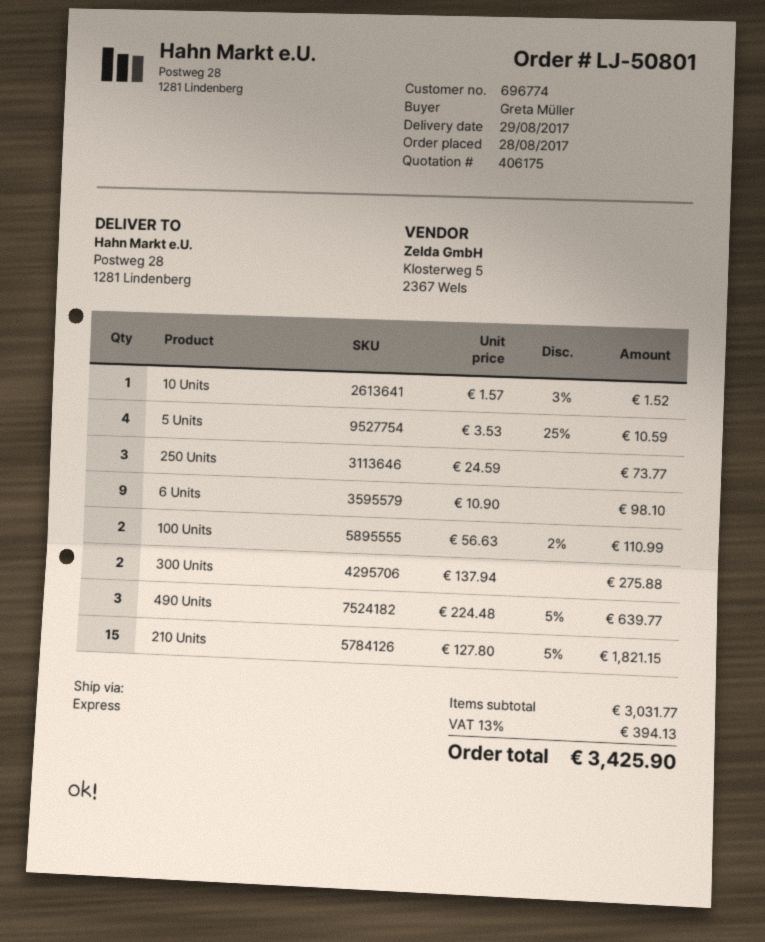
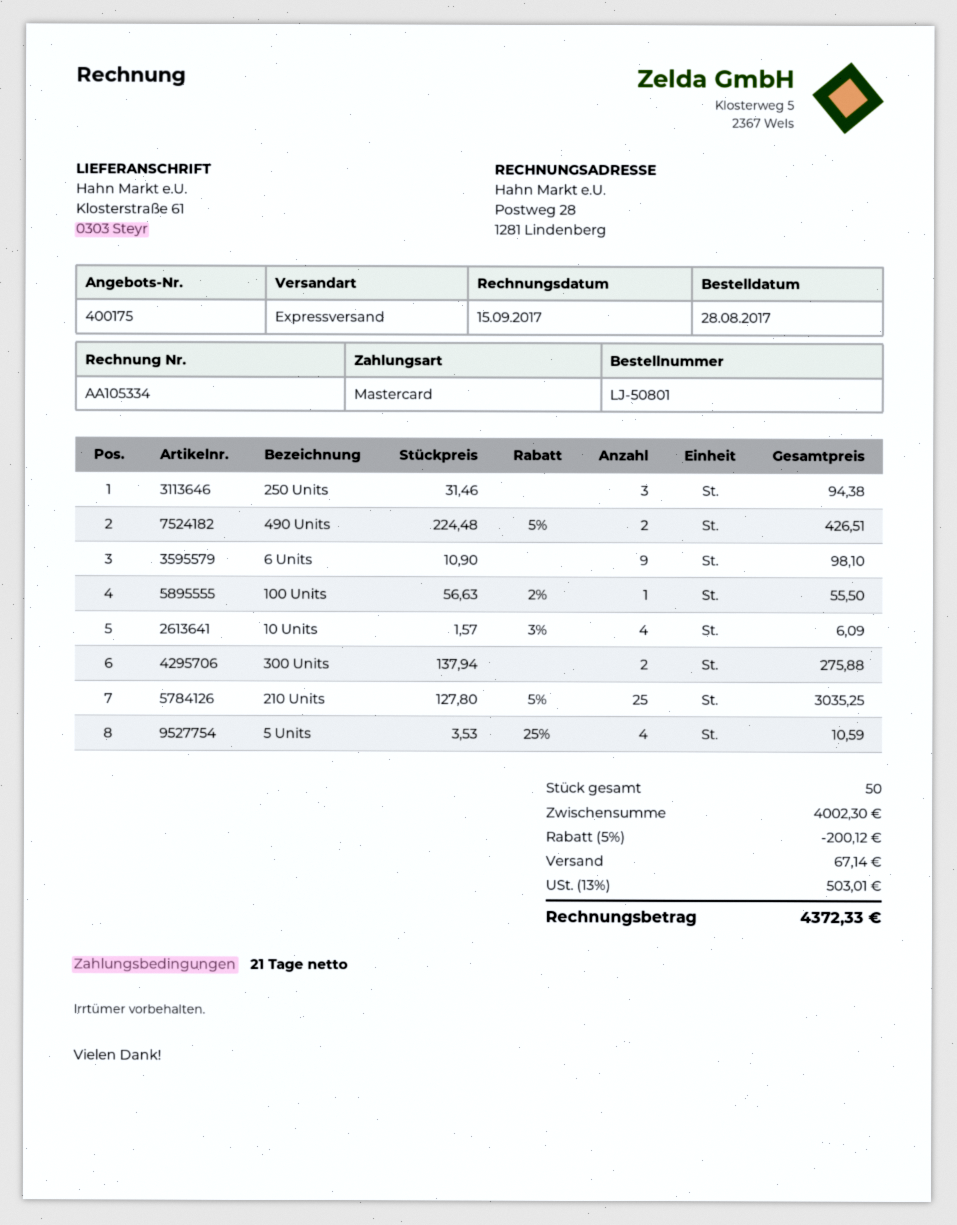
quote number: 406175 -> 400175
ship to: Postweg 28, 1281 Lindenberg -> Klosterstraße 61, 0303 Steyr
10 Units: 1 x 1.57 - 3% = 1.52 -> 4 x 1.57 - 3% = 6.09
250 Units: 3 x 24.59 = 73.77 -> 3 x 31.46 = 94.38
100 Units: 2 x 56.63 - 2% = 110.99 -> 1 x 56.63 - 2% = 55.50
490 Units: 3 x 224.48 - 5% = 639.77 -> 2 x 224.48 - 5% = 426.51
210 Units: 15 x 127.80 - 5% = 1821.15 -> 25 x 127.80 - 5% = 3035.25
subtotal: 3031.77 -> 4002.30
discount: none -> 5% = 200.12
shipping: none -> 67.14
tax: 13% = 394.13 -> 13% = 503.01
total: 3425.90 -> 4372.33

